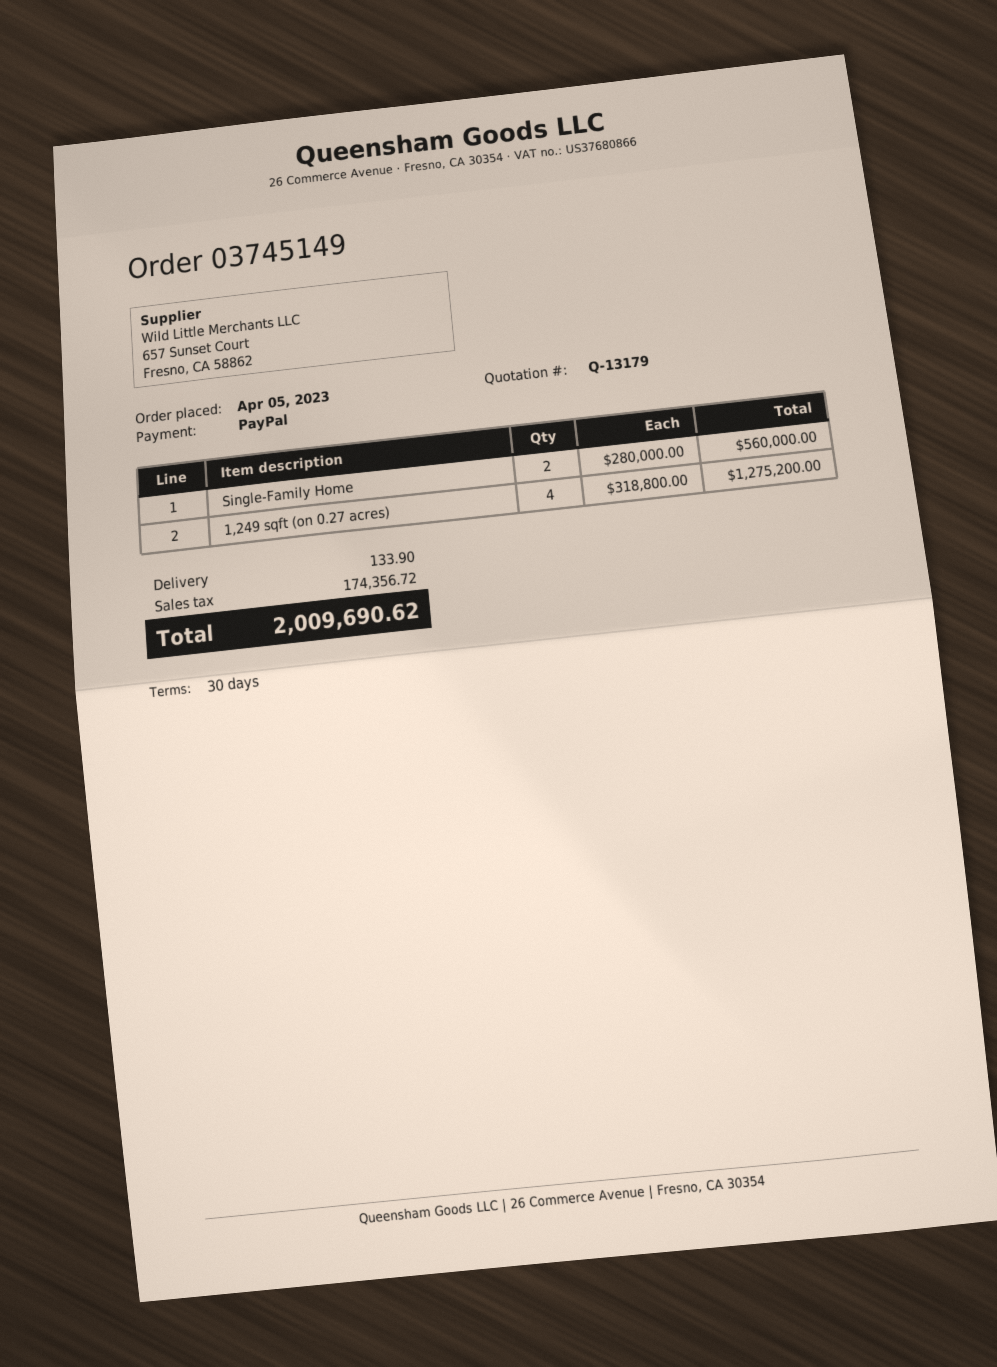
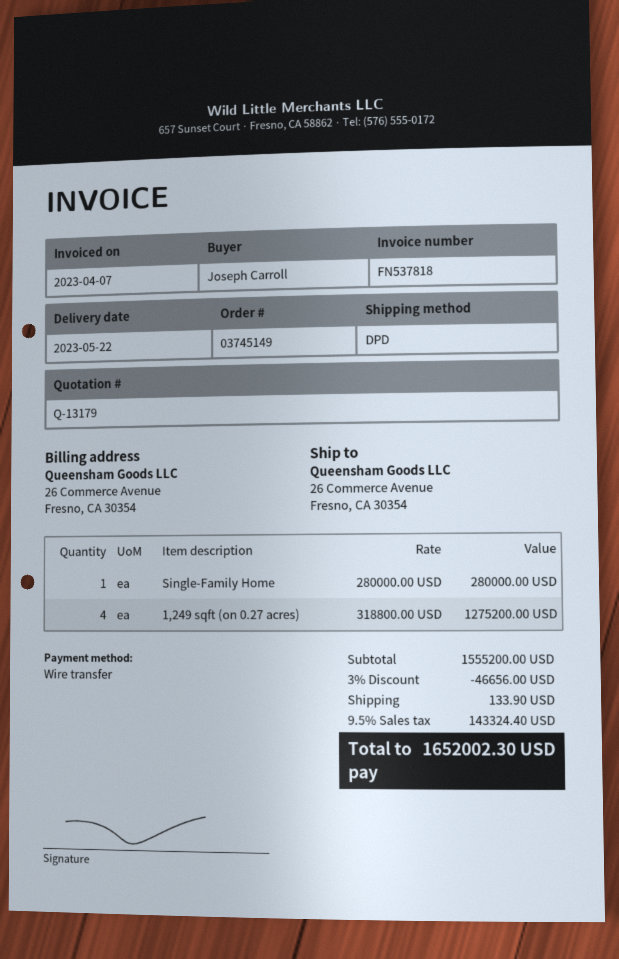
payment method: PayPal -> bank transfer
Single-Family Home: 2 x 280000.00 = 560000.00 -> 1 x 280000.00 = 280000.00
discount: none -> 3% = 46656.00
tax: 174356.72 -> 143324.40
total: 2009690.62 -> 1652002.30

